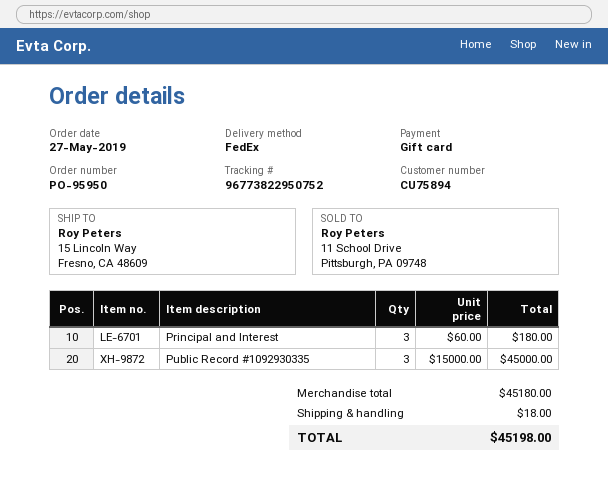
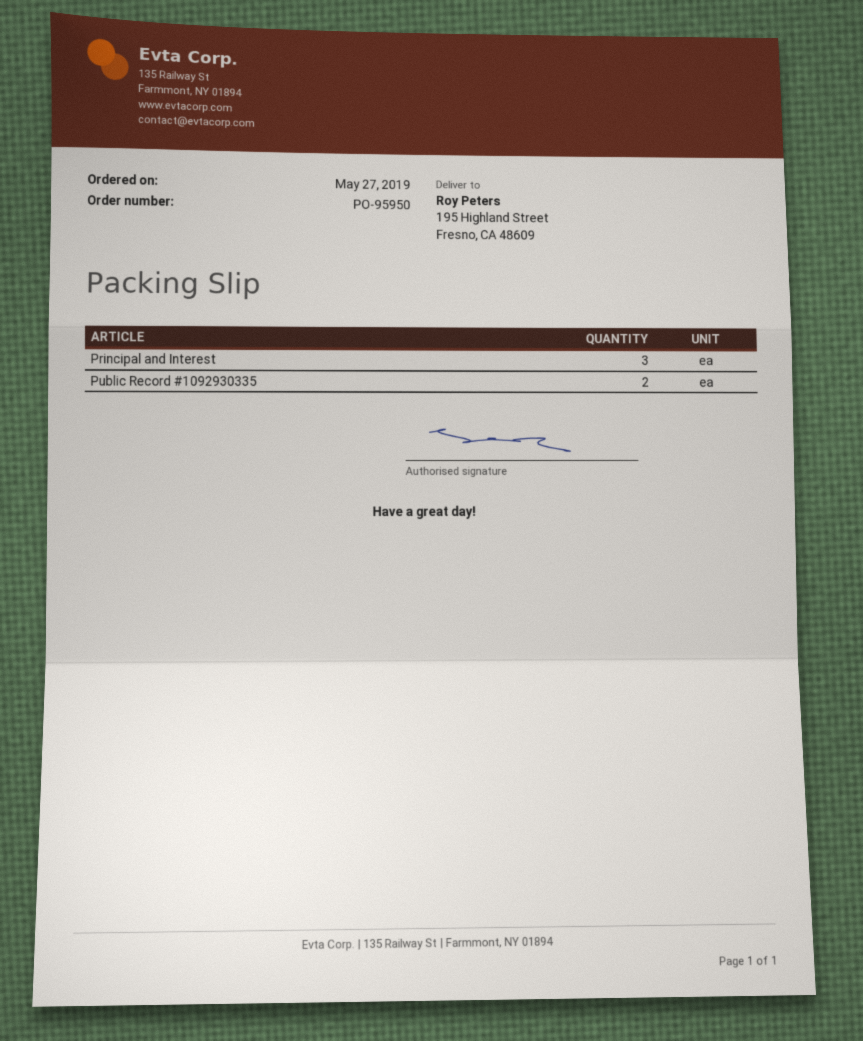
ship to: 15 Lincoln Way, Fresno, CA 48609 -> 195 Highland Street, Fresno, CA 48609
Public Record #1092930335: 3 -> 2

